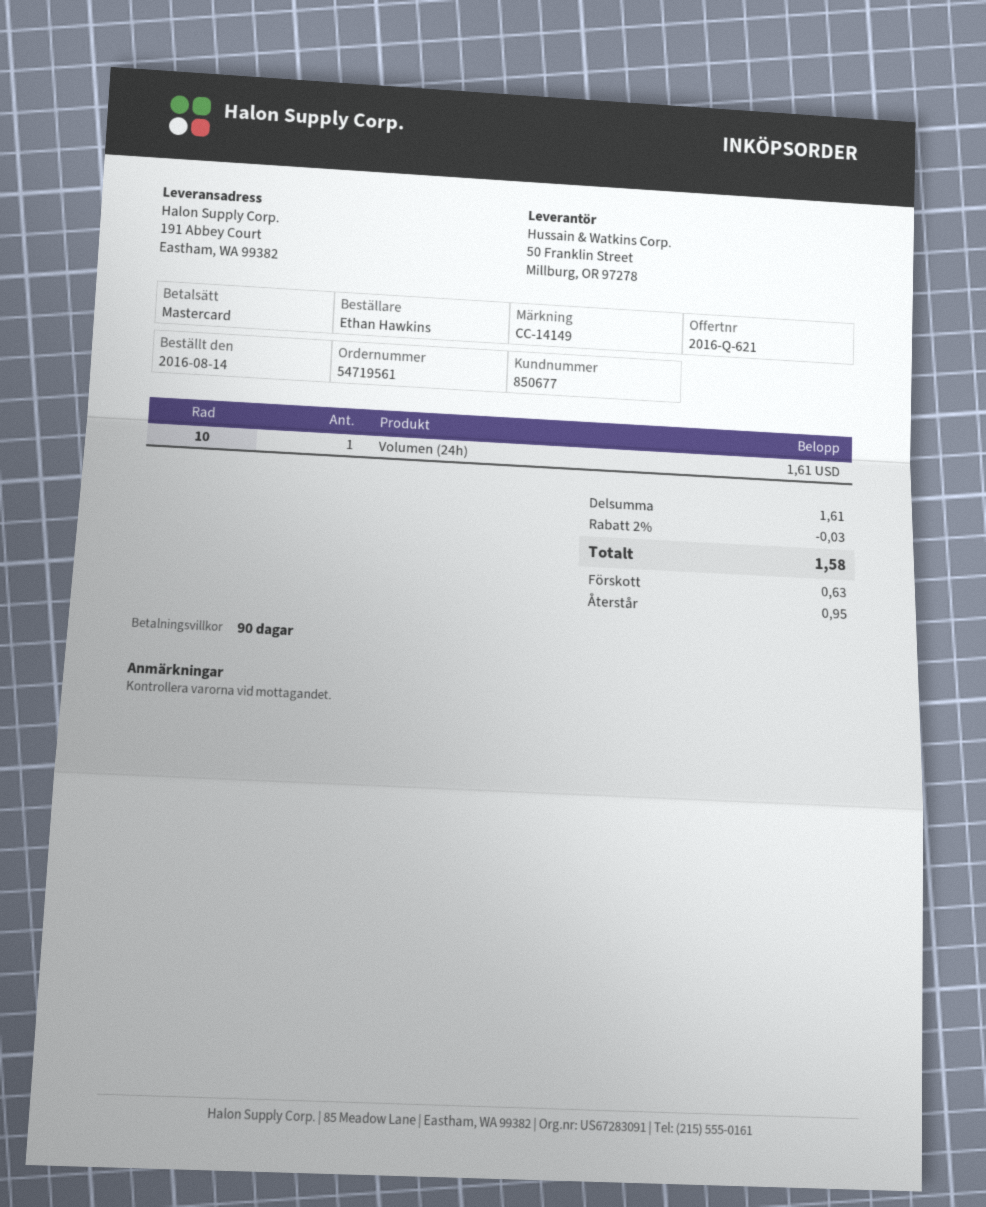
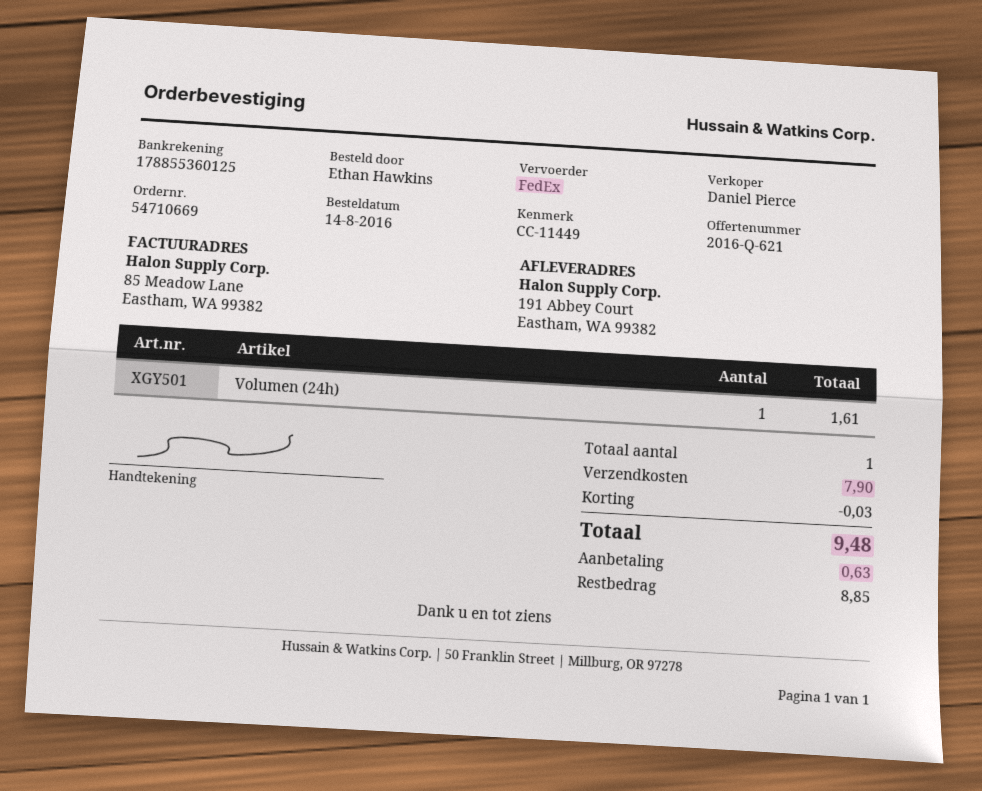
order number: 54719561 -> 54710669
reference: CC-14149 -> CC-11449
shipping: none -> 7.90
total: 1.58 -> 9.48
balance: 0.95 -> 8.85

